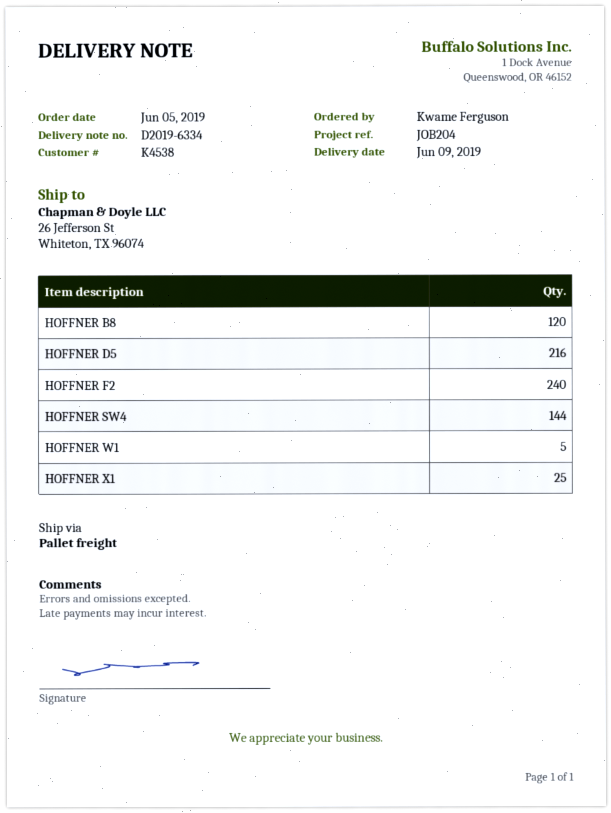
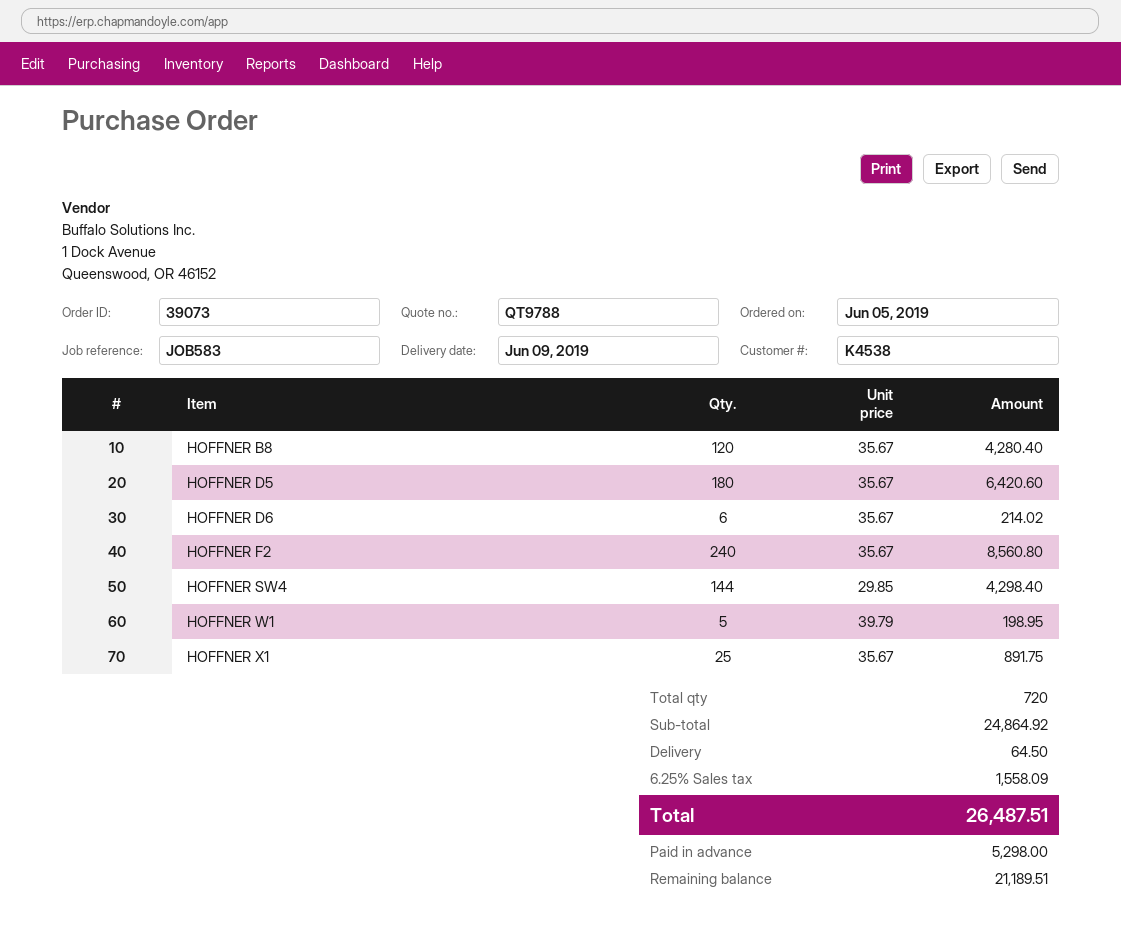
reference: JOB204 -> JOB583
HOFFNER D5: 216 -> 180
HOFFNER D6: none -> 6

